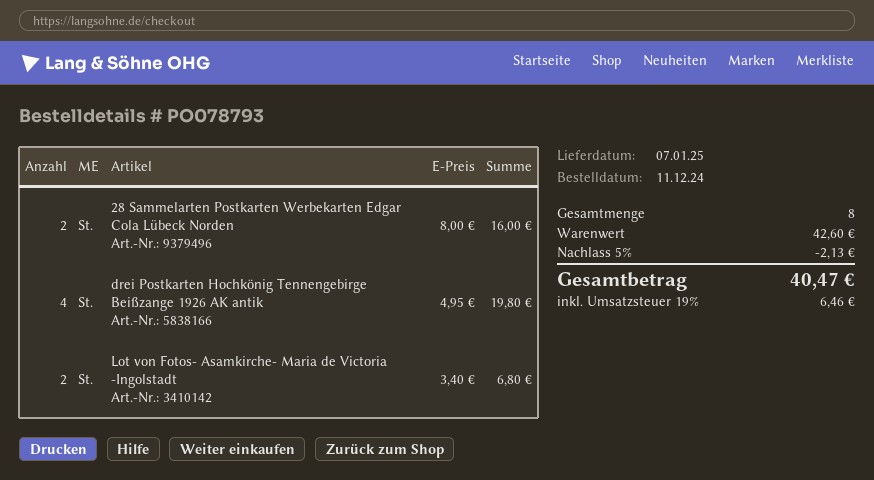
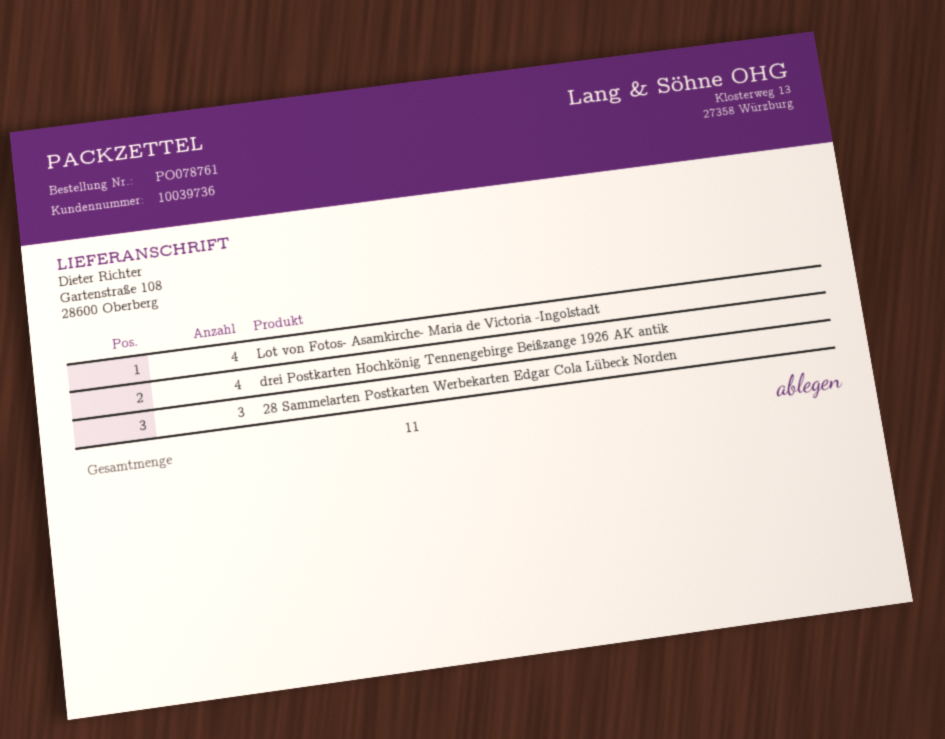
order number: PO078793 -> PO078761
28 Sammelarten Postkarten Werbekarten Edgar Cola Lübeck Norden: 2 -> 3
Lot von Fotos- Asamkirche- Maria de Victoria -Ingolstadt: 2 -> 4
total quantity: 8 -> 11

